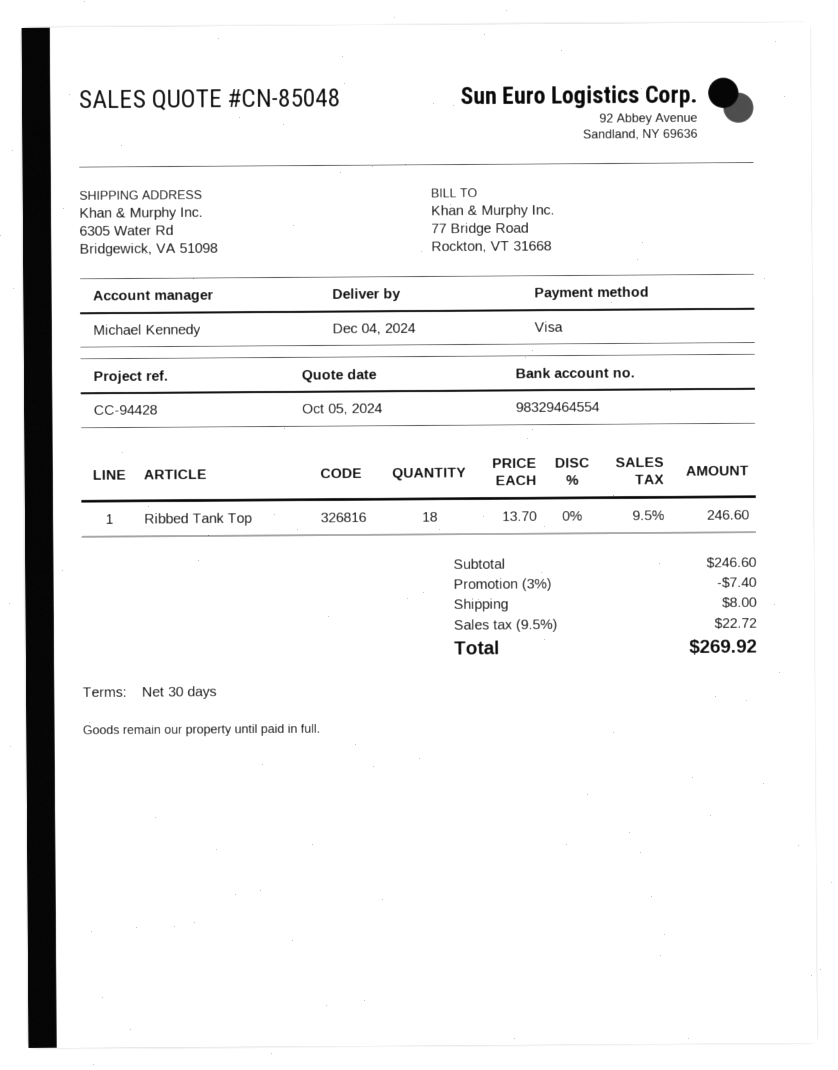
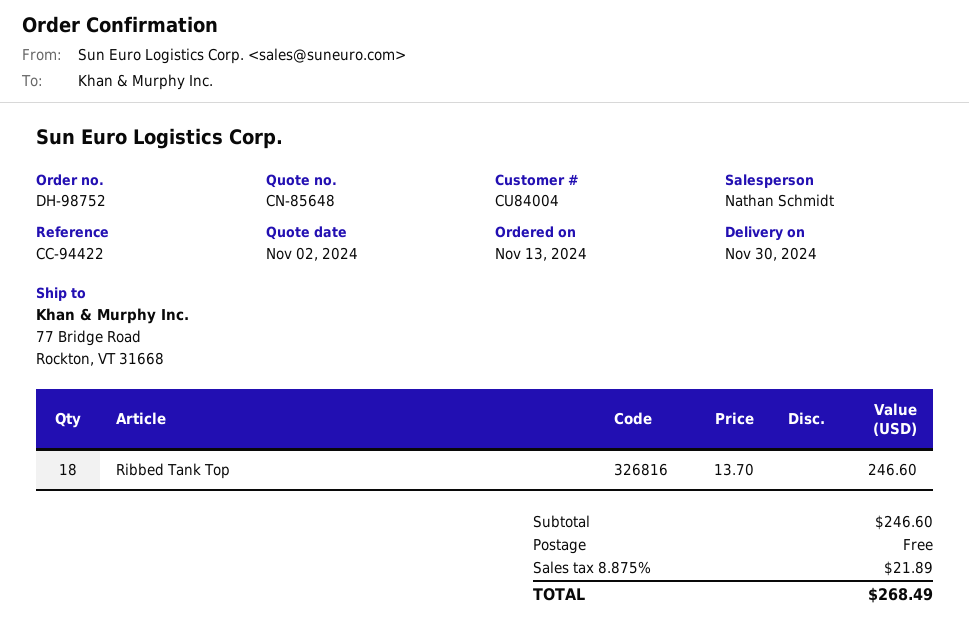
quote number: CN-85048 -> CN-85648
quote date: 2024-10-05 -> 2024-11-02
delivery date: 2024-12-04 -> 2024-11-30
reference: CC-94428 -> CC-94422
sales rep: Michael Kennedy -> Nathan Schmidt
ship to: 6305 Water Rd, Bridgewick, VA 51098 -> 77 Bridge Road, Rockton, VT 31668
discount: 3% = 7.40 -> none
shipping: 8.00 -> 0.00
tax: 9.5% = 22.72 -> 8.875% = 21.89
total: 269.92 -> 268.49

